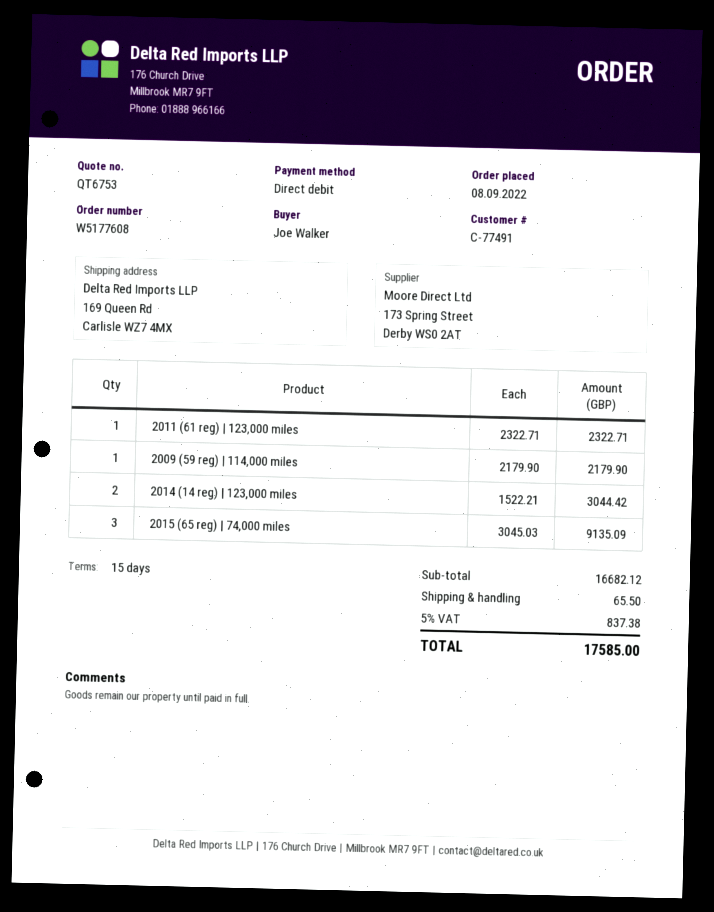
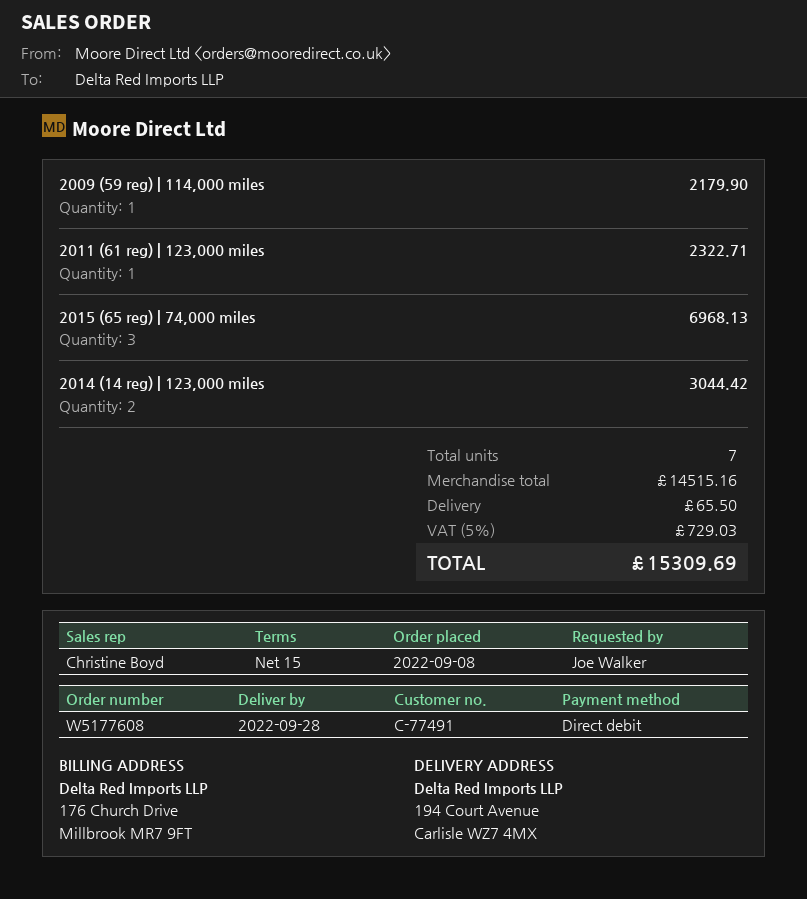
ship to: 169 Queen Rd, Carlisle WZ7 4MX -> 194 Court Avenue, Carlisle WZ7 4MX
2015 (65 reg) | 74,000 miles: 3 for 9135.09 -> 3 for 6968.13
subtotal: 16682.12 -> 14515.16
tax: 5% = 837.38 -> 5% = 729.03
total: 17585.00 -> 15309.69

